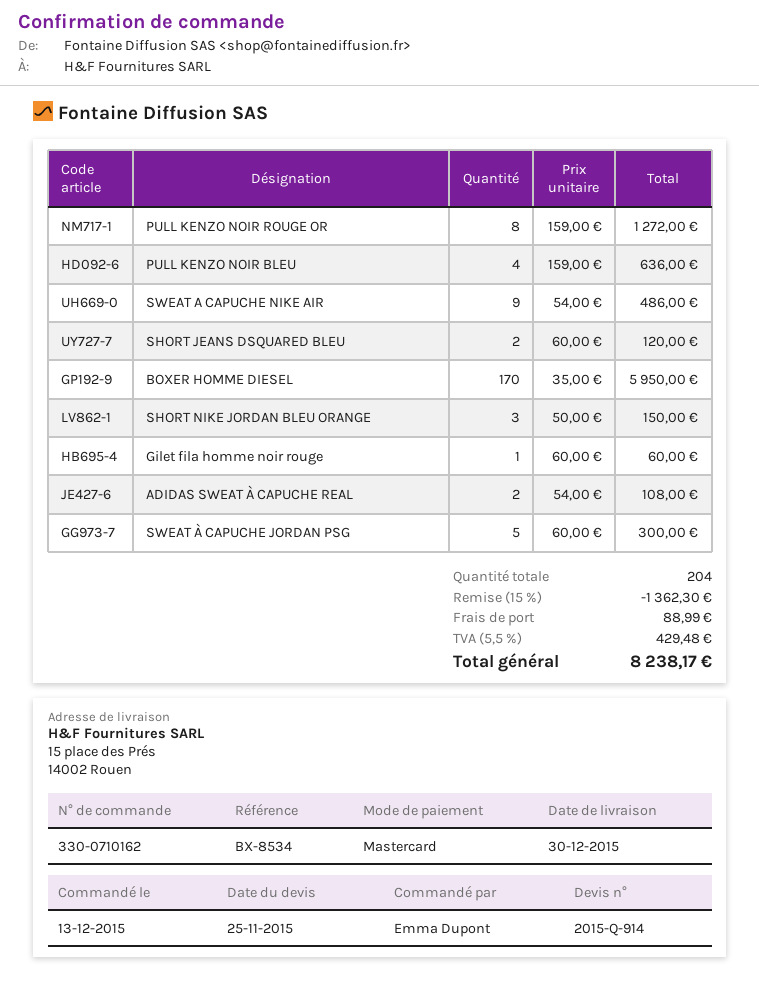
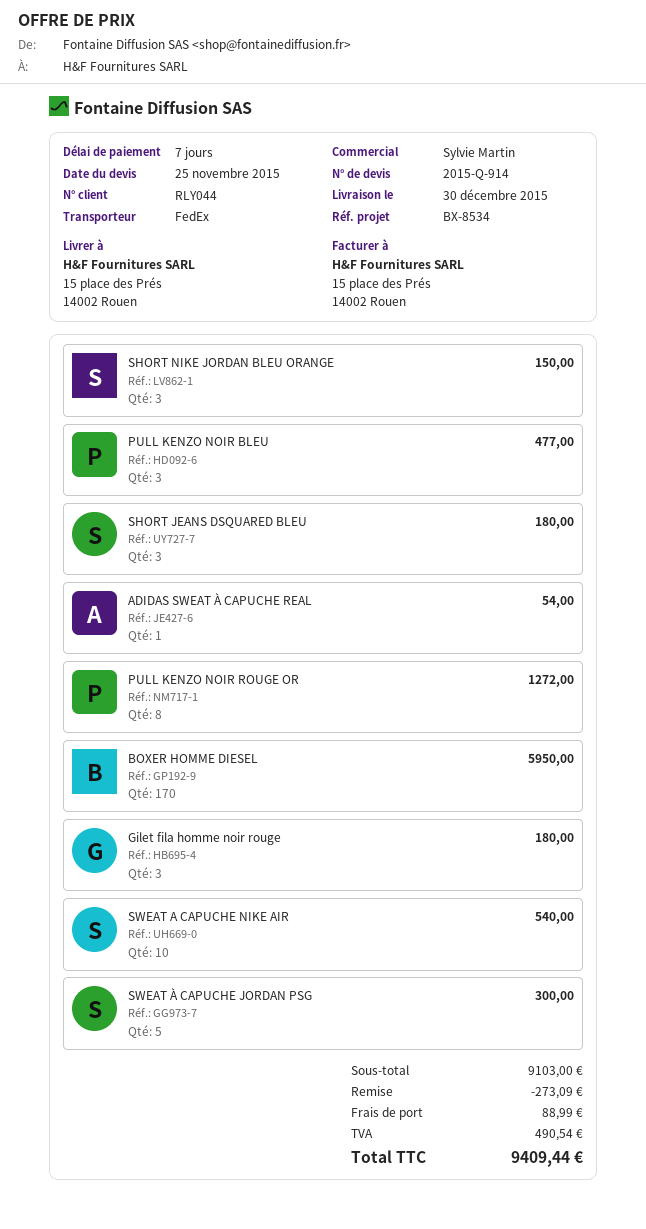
PULL KENZO NOIR BLEU: 4 for 636.00 -> 3 for 477.00
SWEAT A CAPUCHE NIKE AIR: 9 for 486.00 -> 10 for 540.00
SHORT JEANS DSQUARED BLEU: 2 for 120.00 -> 3 for 180.00
Gilet fila homme noir rouge: 1 for 60.00 -> 3 for 180.00
ADIDAS SWEAT À CAPUCHE REAL: 2 for 108.00 -> 1 for 54.00
discount: 1362.30 -> 273.09
tax: 429.48 -> 490.54
total: 8238.17 -> 9409.44

